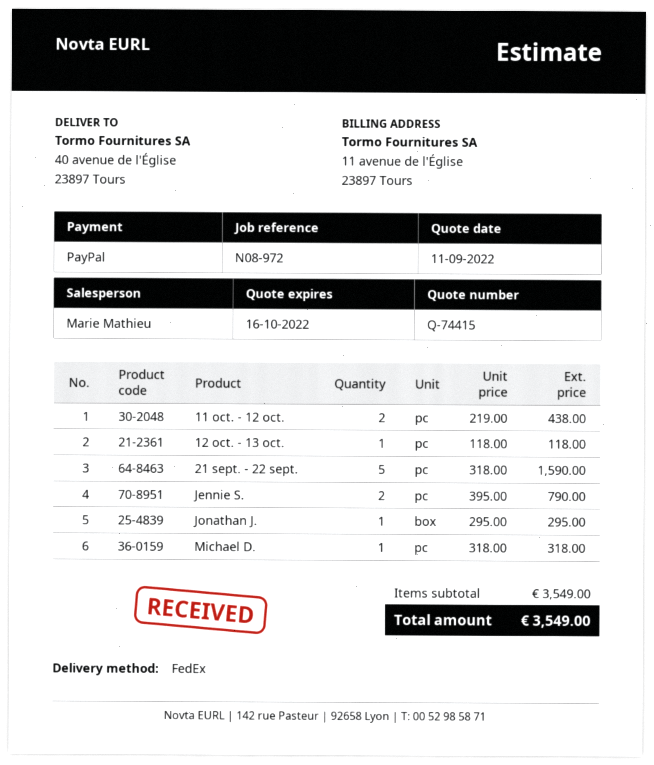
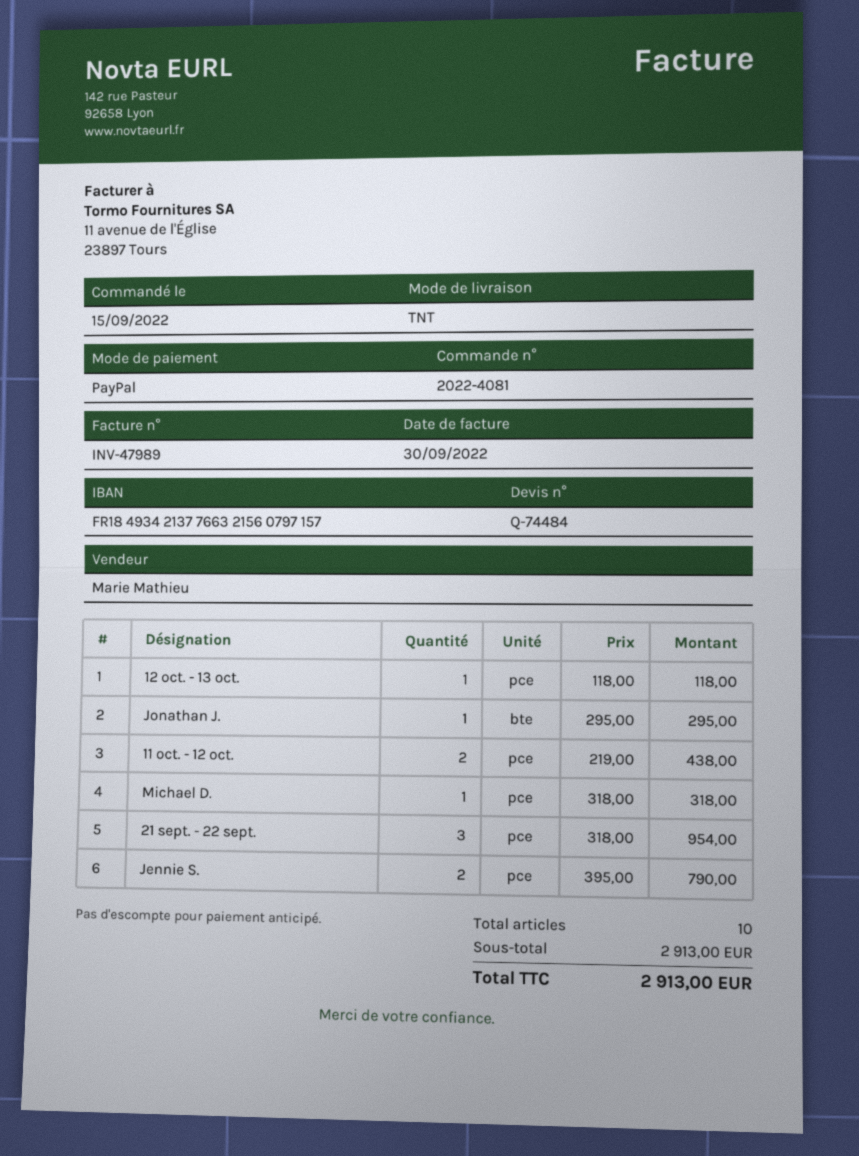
quote number: Q-74415 -> Q-74484
shipping method: FedEx -> TNT
21 sept. - 22 sept.: 5 x 318.00 = 1590.00 -> 3 x 318.00 = 954.00
subtotal: 3549.00 -> 2913.00
total: 3549.00 -> 2913.00

